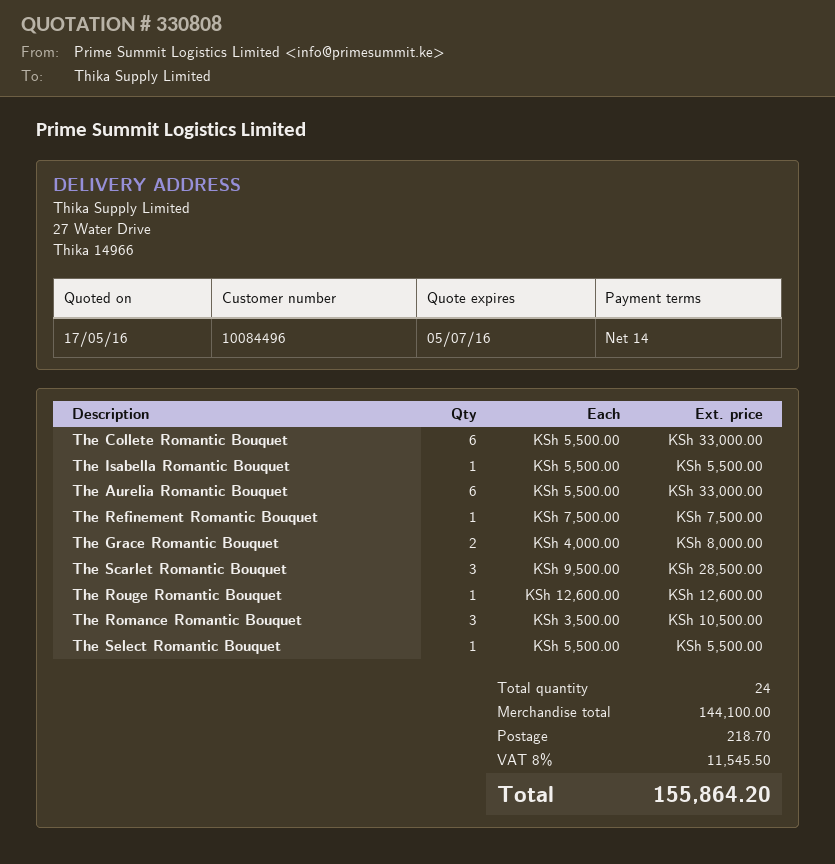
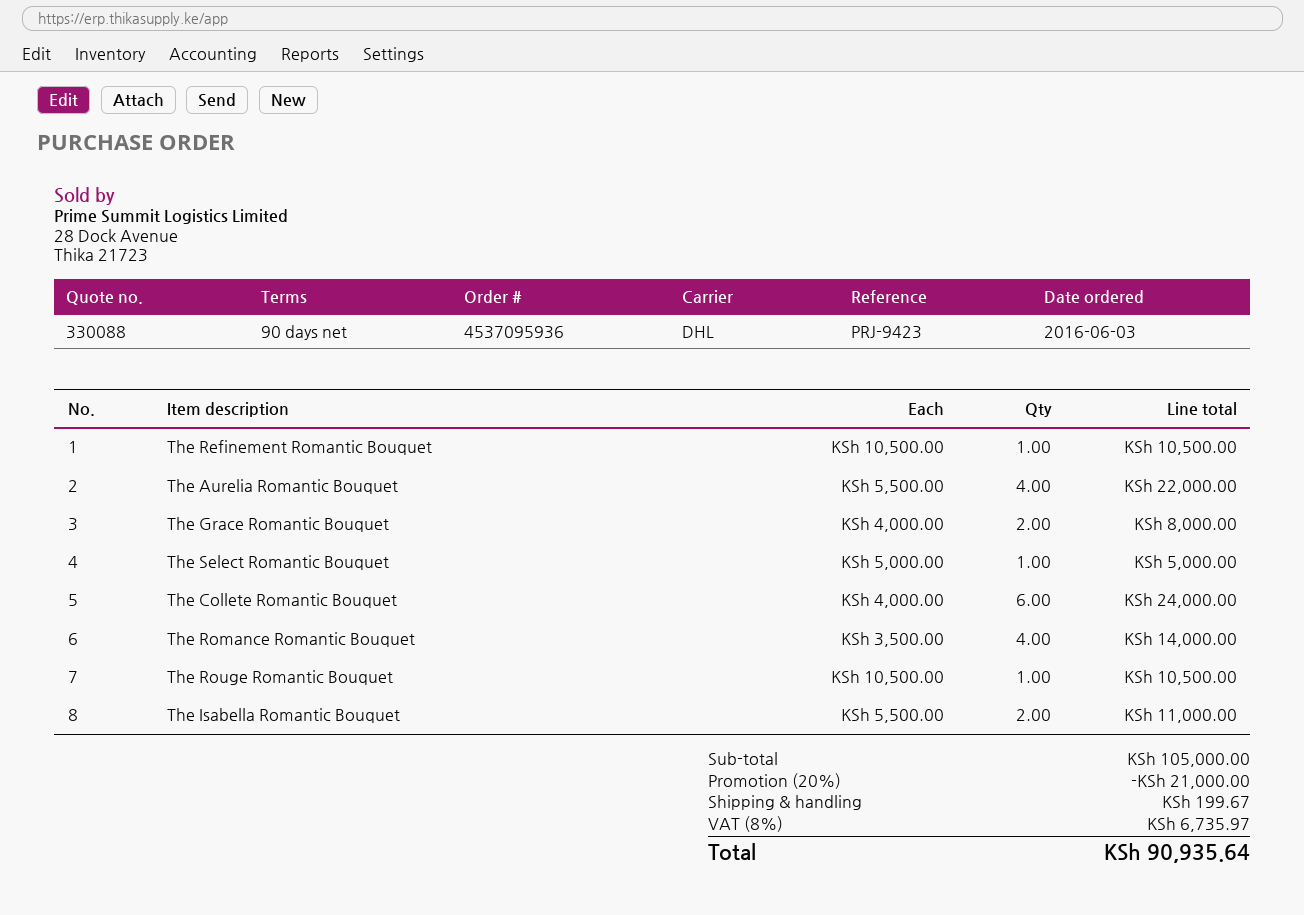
quote number: 330808 -> 330088
payment terms: 14 days -> 90 days
The Collete Romantic Bouquet: 6 x 5500.00 = 33000.00 -> 6 x 4000.00 = 24000.00
The Isabella Romantic Bouquet: 1 x 5500.00 = 5500.00 -> 2 x 5500.00 = 11000.00
The Aurelia Romantic Bouquet: 6 x 5500.00 = 33000.00 -> 4 x 5500.00 = 22000.00
The Refinement Romantic Bouquet: 1 x 7500.00 = 7500.00 -> 1 x 10500.00 = 10500.00
The Scarlet Romantic Bouquet: 3 x 9500.00 = 28500.00 -> none
The Rouge Romantic Bouquet: 1 x 12600.00 = 12600.00 -> 1 x 10500.00 = 10500.00
The Romance Romantic Bouquet: 3 x 3500.00 = 10500.00 -> 4 x 3500.00 = 14000.00
The Select Romantic Bouquet: 1 x 5500.00 = 5500.00 -> 1 x 5000.00 = 5000.00
subtotal: 144100.00 -> 105000.00
discount: none -> 20% = 21000.00
shipping: 218.70 -> 199.67
tax: 8% = 11545.50 -> 8% = 6735.97
total: 155864.20 -> 90935.64

